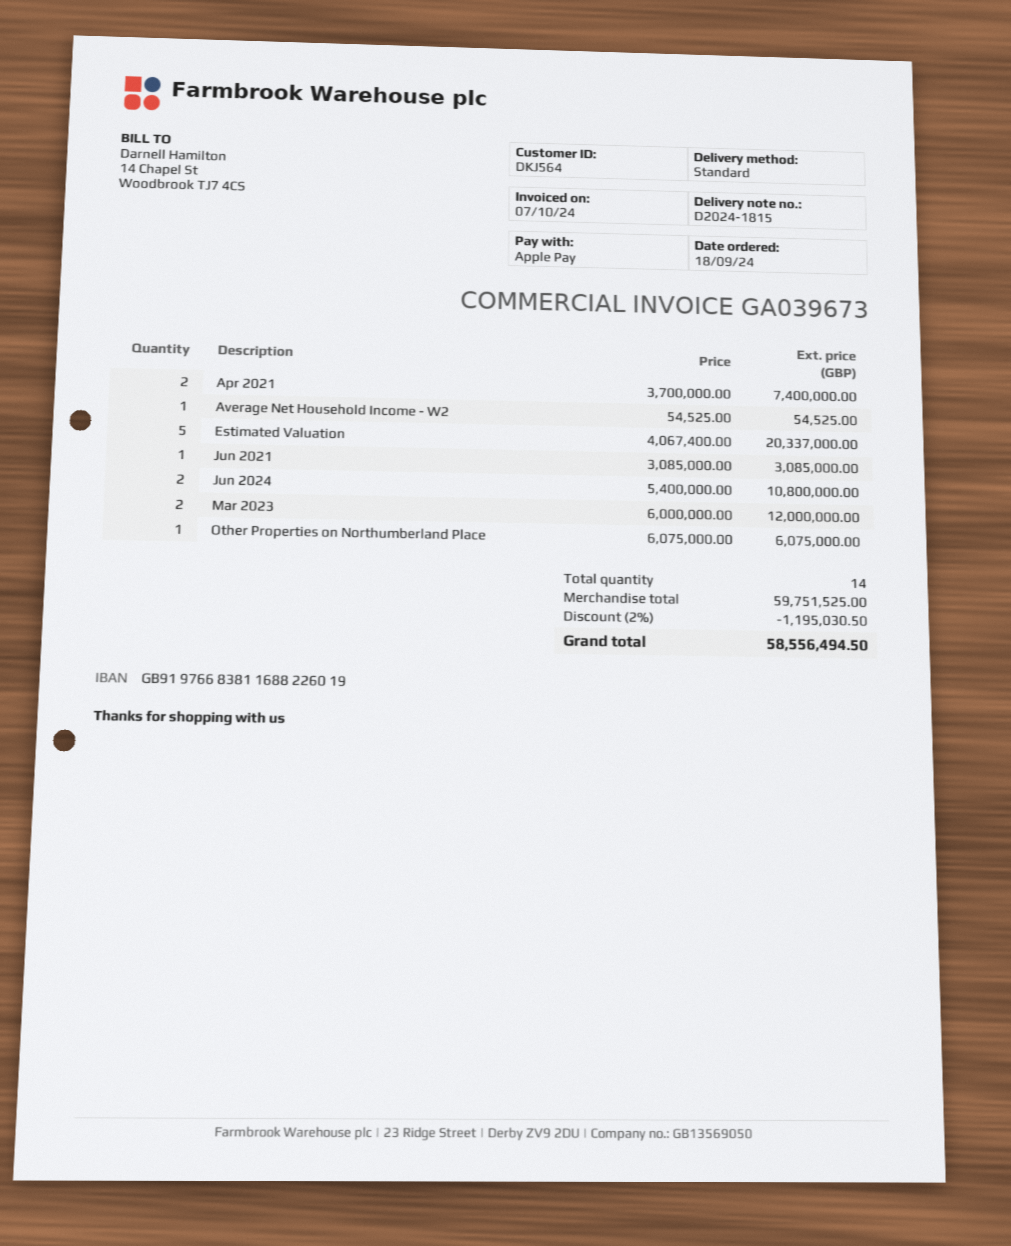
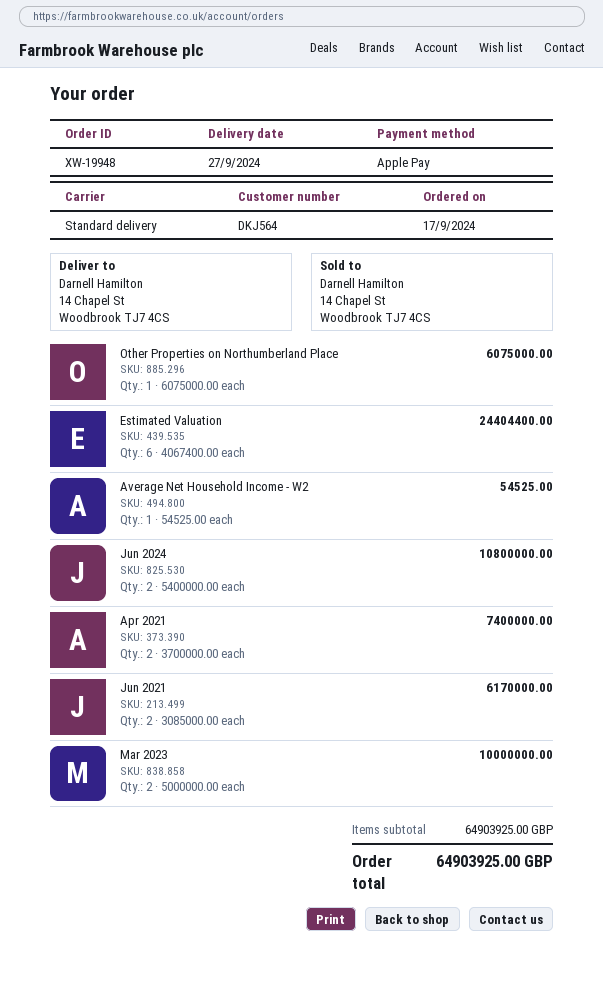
order date: 2024-09-18 -> 2024-09-17
Estimated Valuation: 5 x 4067400.00 = 20337000.00 -> 6 x 4067400.00 = 24404400.00
Jun 2021: 1 x 3085000.00 = 3085000.00 -> 2 x 3085000.00 = 6170000.00
Mar 2023: 2 x 6000000.00 = 12000000.00 -> 2 x 5000000.00 = 10000000.00
subtotal: 59751525.00 -> 64903925.00
discount: 2% = 1195030.50 -> none
total: 58556494.50 -> 64903925.00

